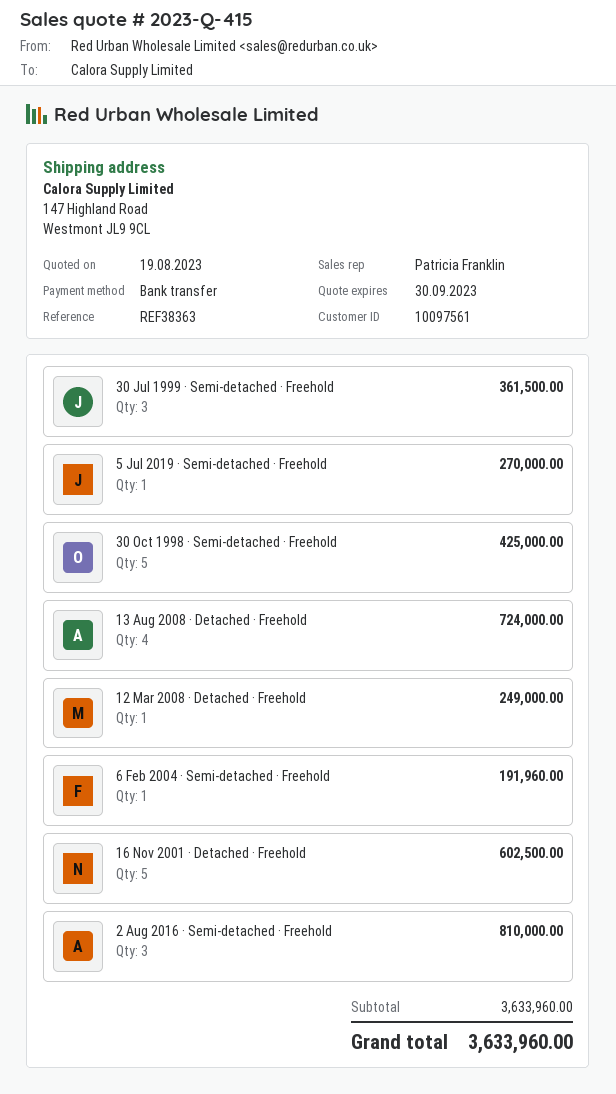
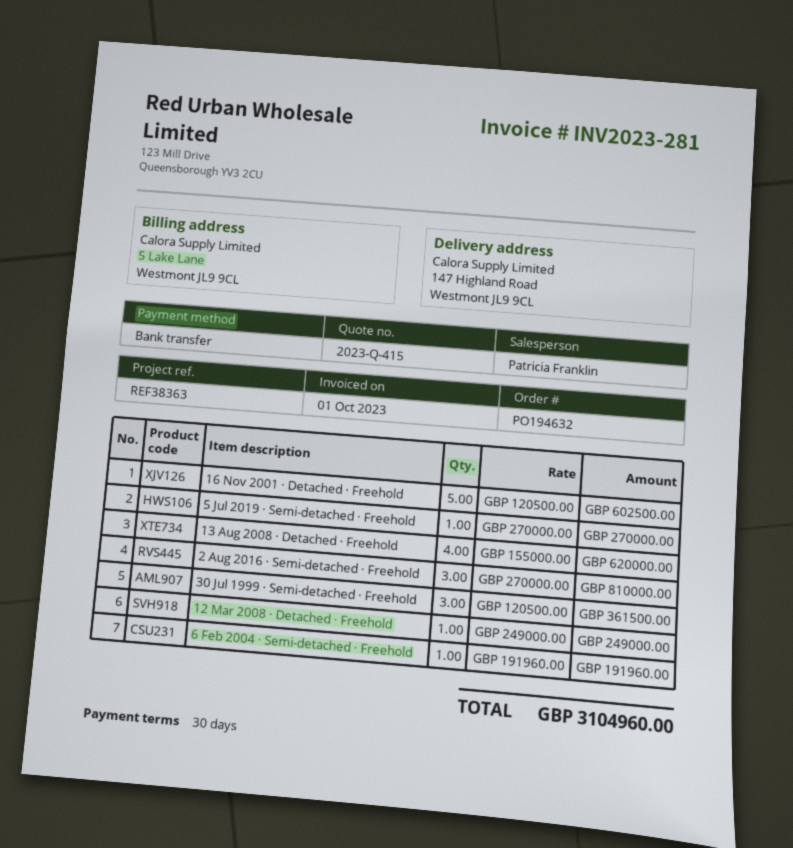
30 Oct 1998 · Semi-detached · Freehold: 5 for 425000.00 -> none
13 Aug 2008 · Detached · Freehold: 4 for 724000.00 -> 4 for 620000.00
total: 3633960.00 -> 3104960.00

